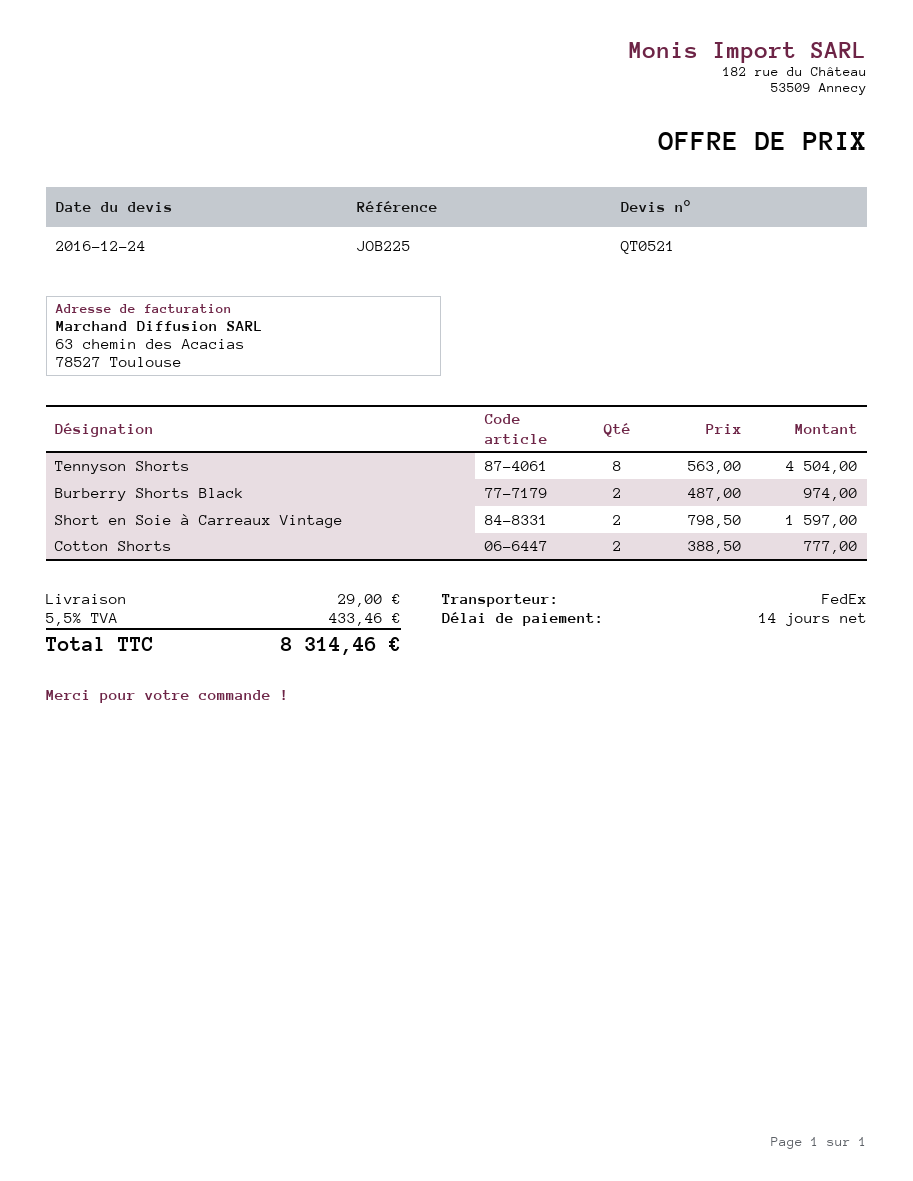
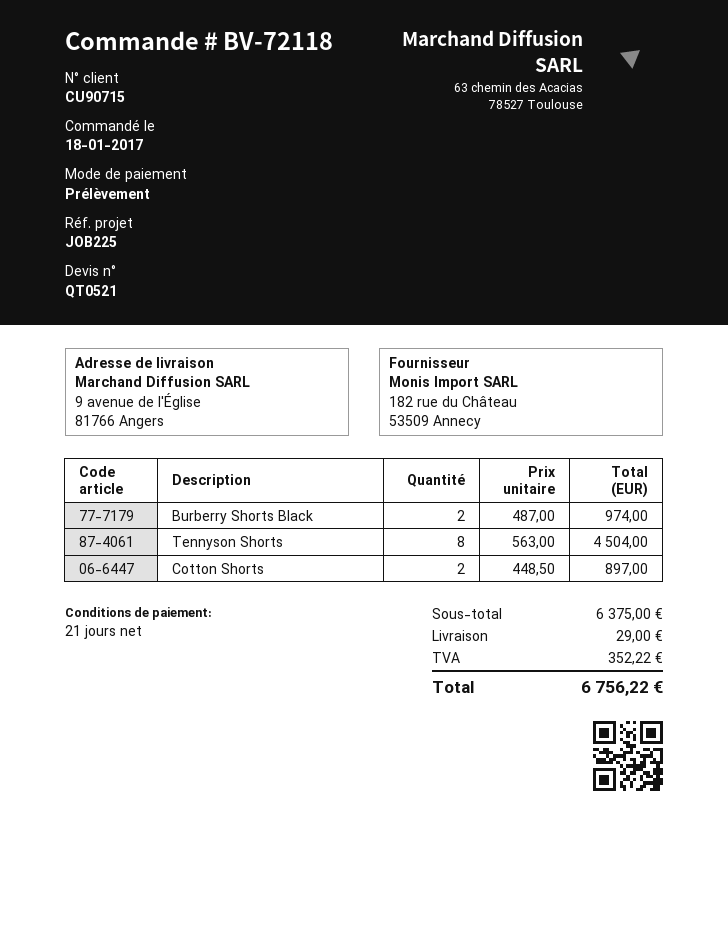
payment terms: 14 days -> 21 days
Short en Soie à Carreaux Vintage: 2 x 798.50 = 1597.00 -> none
Cotton Shorts: 2 x 388.50 = 777.00 -> 2 x 448.50 = 897.00
tax: 433.46 -> 352.22
total: 8314.46 -> 6756.22

